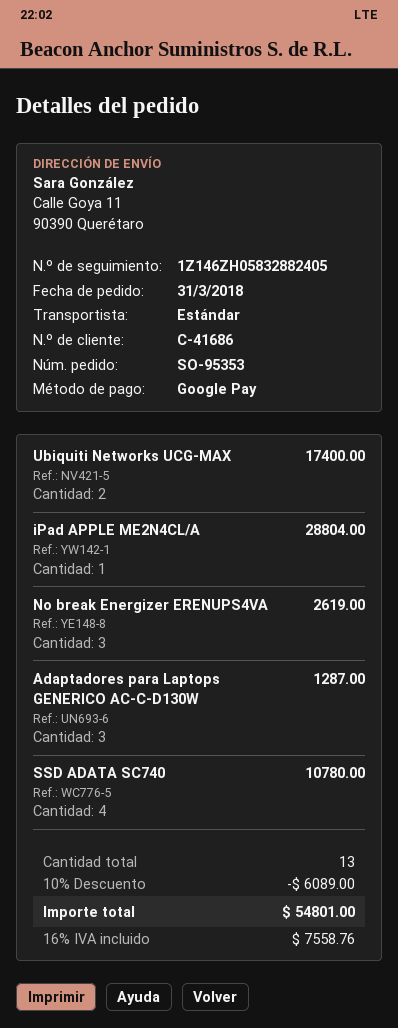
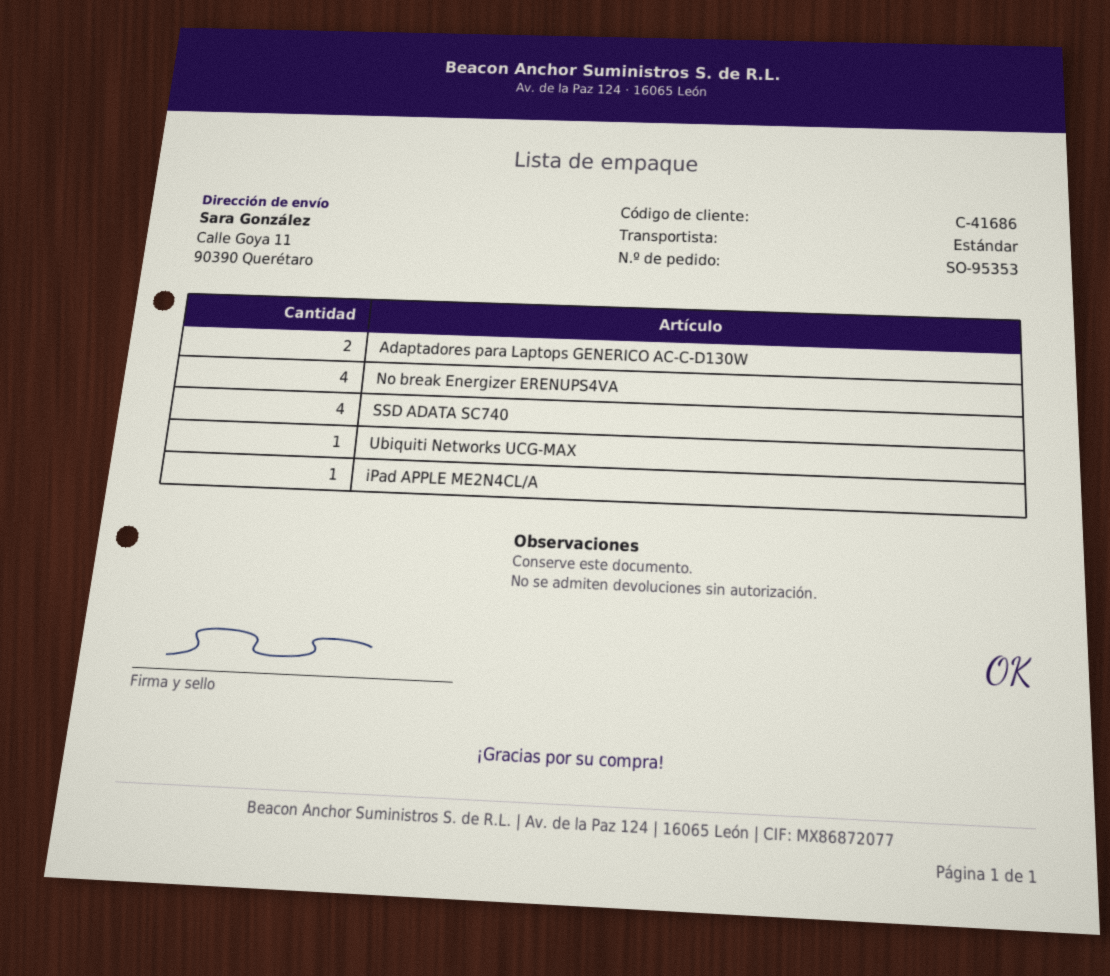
Ubiquiti Networks UCG-MAX: 2 -> 1
No break Energizer ERENUPS4VA: 3 -> 4
Adaptadores para Laptops GENERICO AC-C-D130W: 3 -> 2

